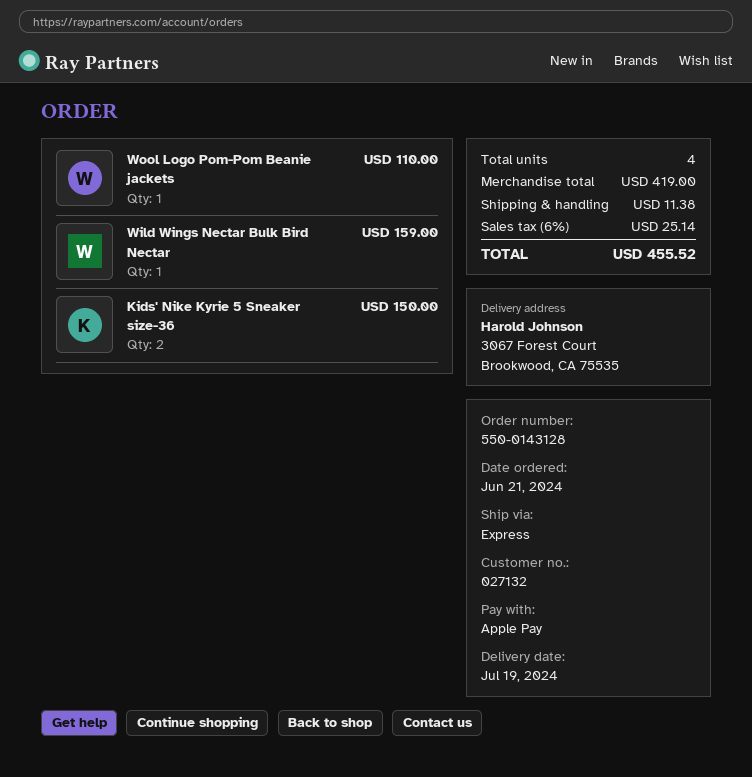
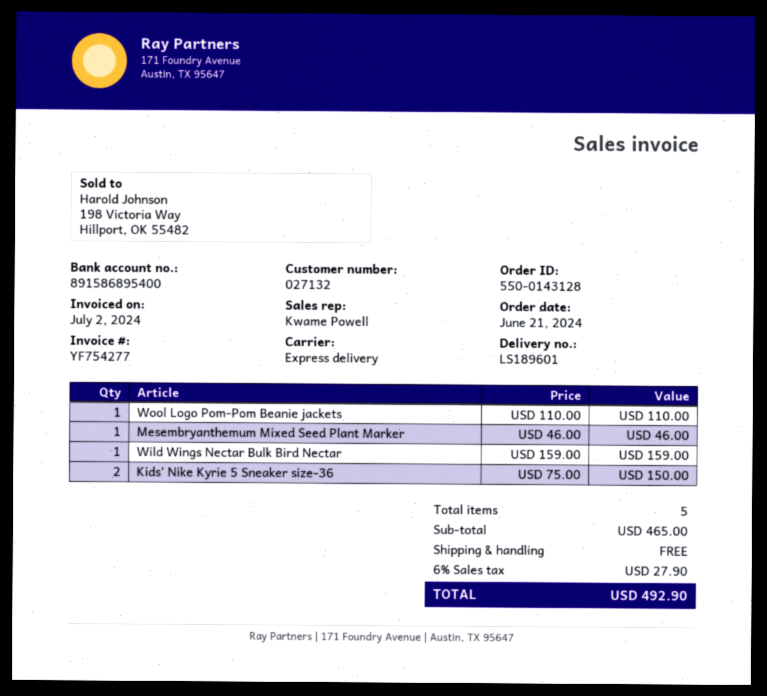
Mesembryanthemum Mixed Seed Plant Marker: none -> 1 for 46.00
total quantity: 4 -> 5
subtotal: 419.00 -> 465.00
shipping: 11.38 -> 0.00
tax: 6% = 25.14 -> 6% = 27.90
total: 455.52 -> 492.90

